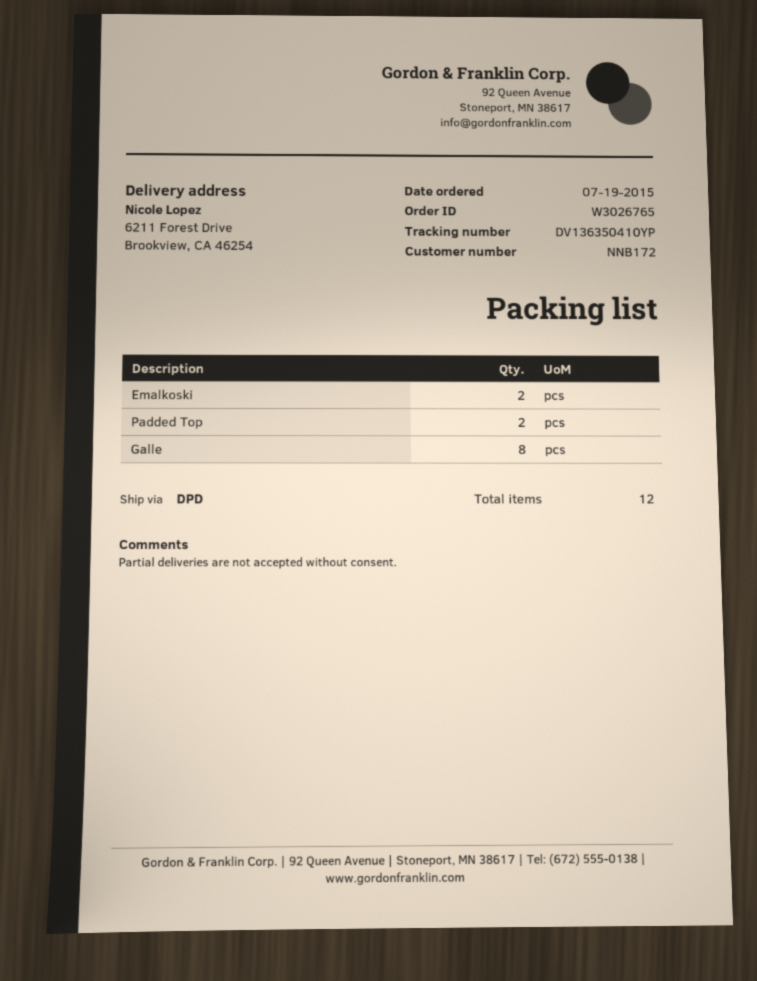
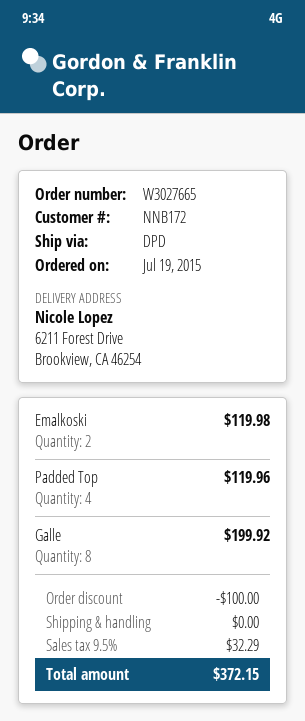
order number: W3026765 -> W3027665
Padded Top: 2 -> 4

